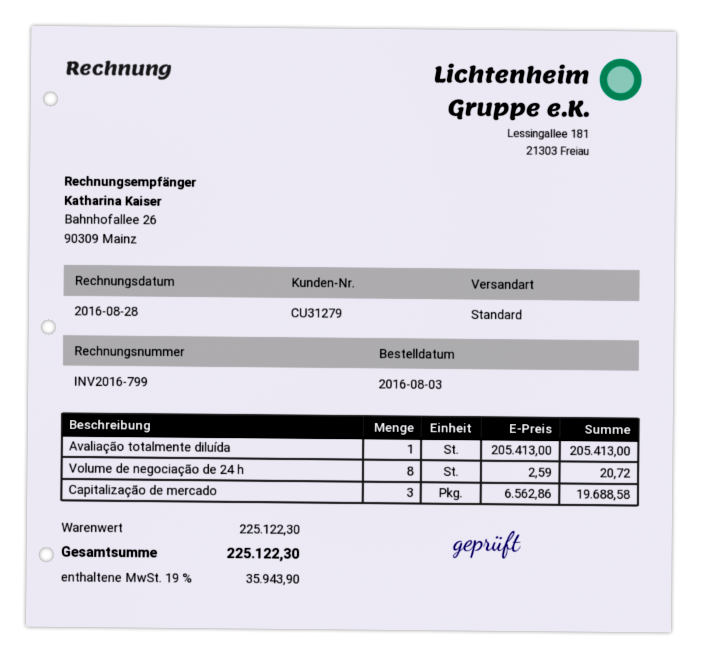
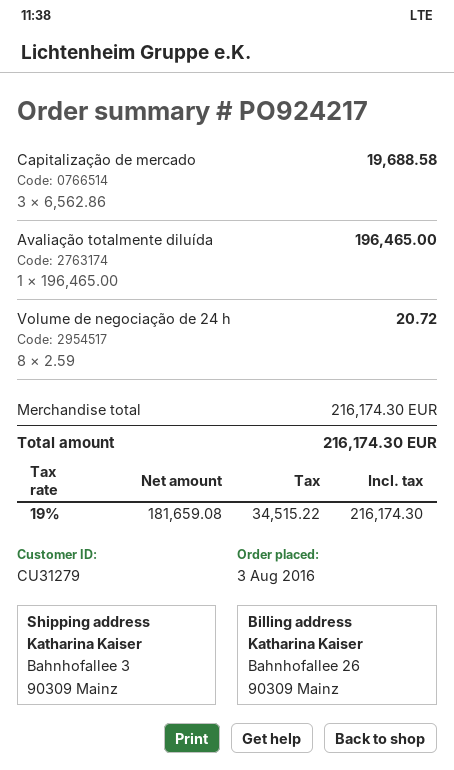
Avaliação totalmente diluída: 1 x 205413.00 = 205413.00 -> 1 x 196465.00 = 196465.00
subtotal: 225122.30 -> 216174.30
tax: 19% = 35943.90 -> 19% = 34515.22
total: 225122.30 -> 216174.30

